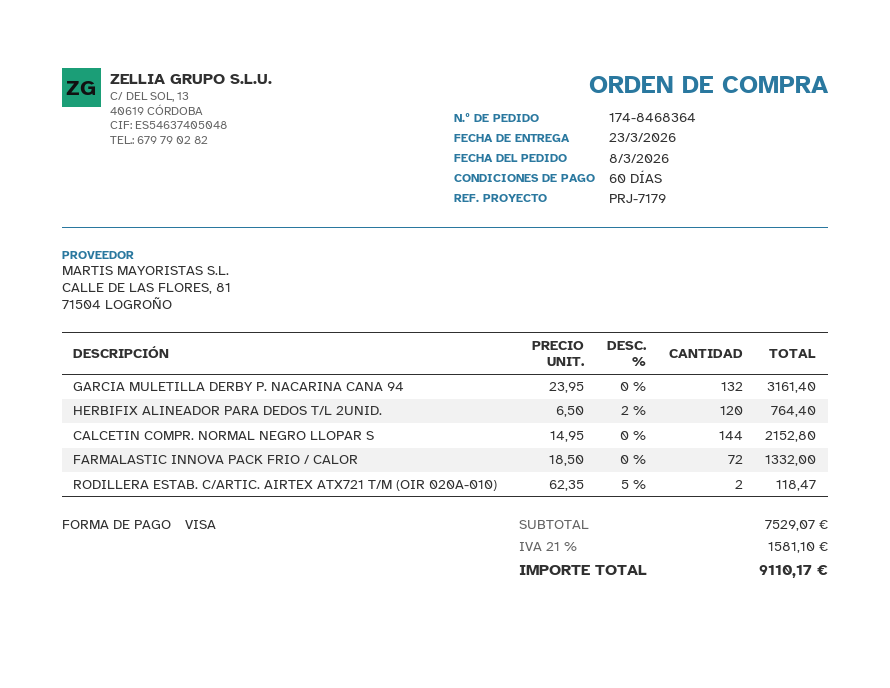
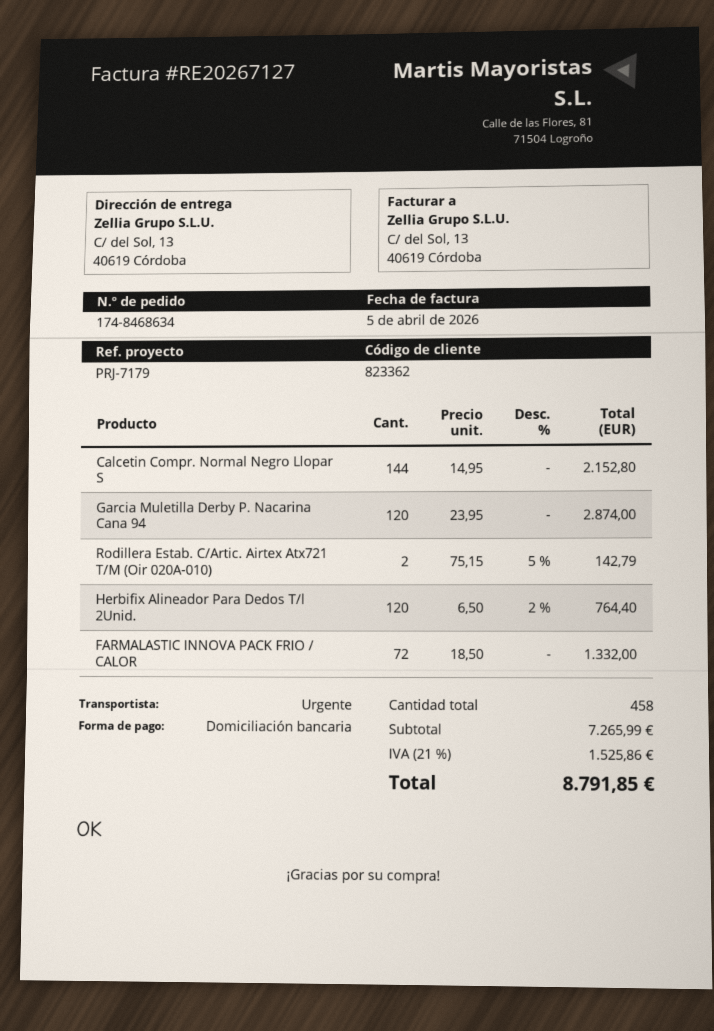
order number: 174-8468364 -> 174-8468634
payment method: Visa -> direct debit
GARCIA MULETILLA DERBY P. NACARINA CANA 94: 132 x 23.95 = 3161.40 -> 120 x 23.95 = 2874.00
RODILLERA ESTAB. C/ARTIC. AIRTEX ATX721 T/M (OIR 020A-010): 2 x 62.35 - 5% = 118.47 -> 2 x 75.15 - 5% = 142.79
subtotal: 7529.07 -> 7265.99
tax: 21% = 1581.10 -> 21% = 1525.86
total: 9110.17 -> 8791.85

